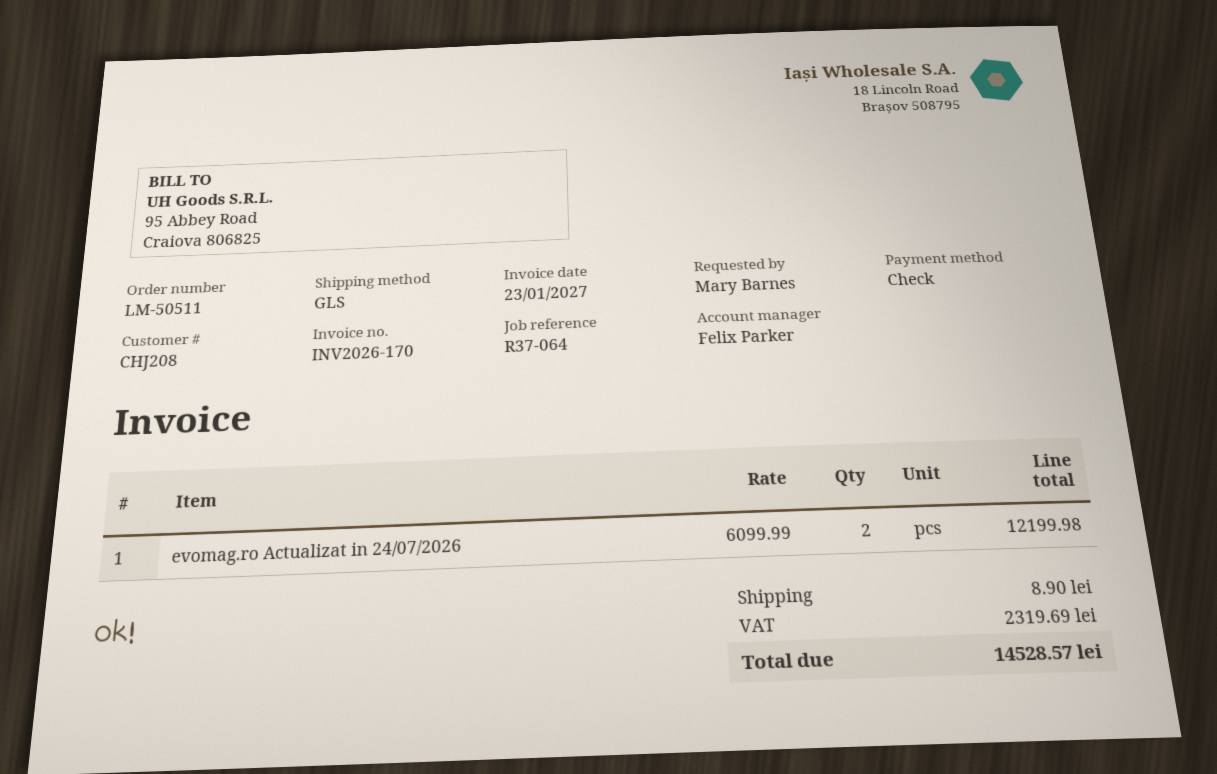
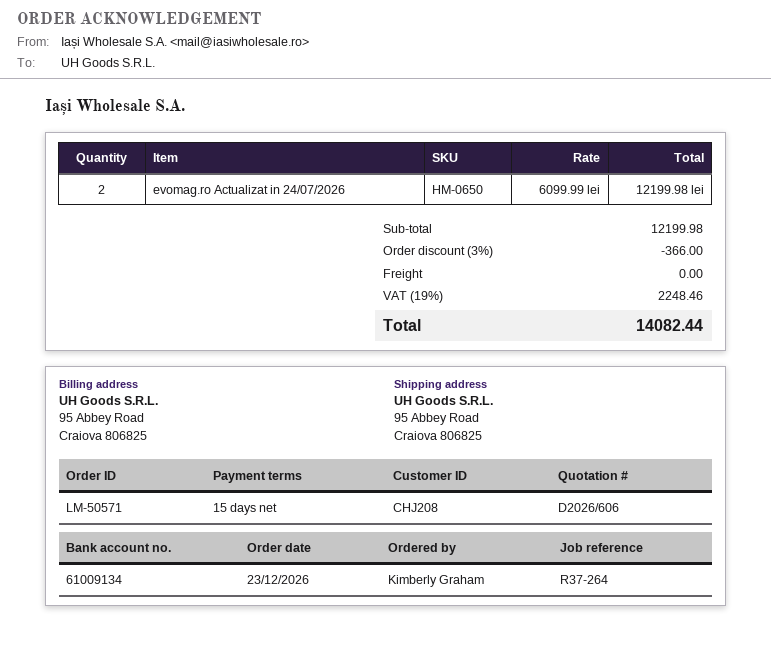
order number: LM-50511 -> LM-50571
reference: R37-064 -> R37-264
ordered by: Mary Barnes -> Kimberly Graham
discount: none -> 3% = 366.00
shipping: 8.90 -> 0.00
tax: 2319.69 -> 2248.46
total: 14528.57 -> 14082.44

